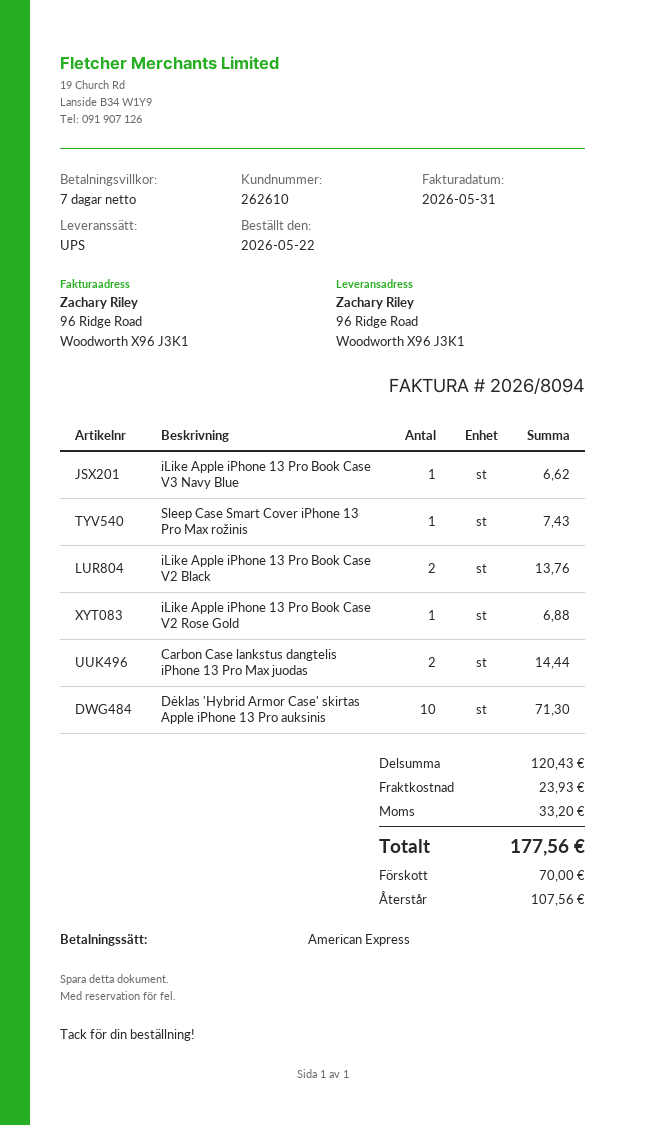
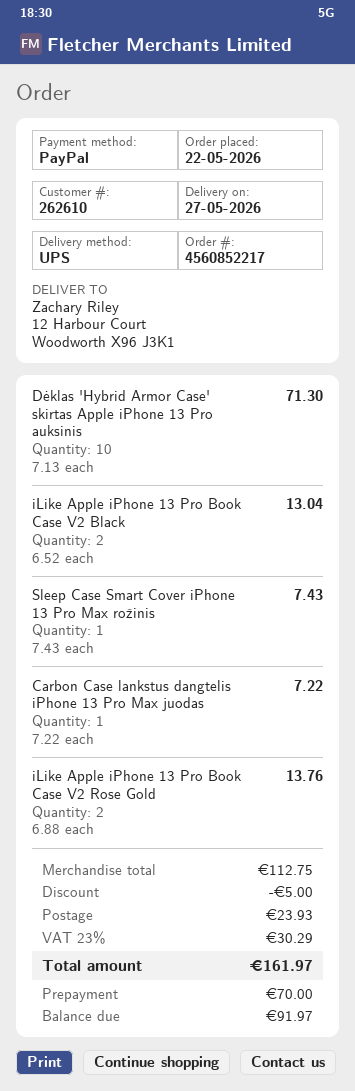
payment method: American Express -> PayPal
ship to: 96 Ridge Road, Woodworth X96 J3K1 -> 12 Harbour Court, Woodworth X96 J3K1
iLike Apple iPhone 13 Pro Book Case V3 Navy Blue: 1 for 6.62 -> none
iLike Apple iPhone 13 Pro Book Case V2 Black: 2 for 13.76 -> 2 for 13.04
iLike Apple iPhone 13 Pro Book Case V2 Rose Gold: 1 for 6.88 -> 2 for 13.76
Carbon Case lankstus dangtelis iPhone 13 Pro Max juodas: 2 for 14.44 -> 1 for 7.22
subtotal: 120.43 -> 112.75
discount: none -> 5.00
tax: 33.20 -> 30.29
total: 177.56 -> 161.97
balance: 107.56 -> 91.97

